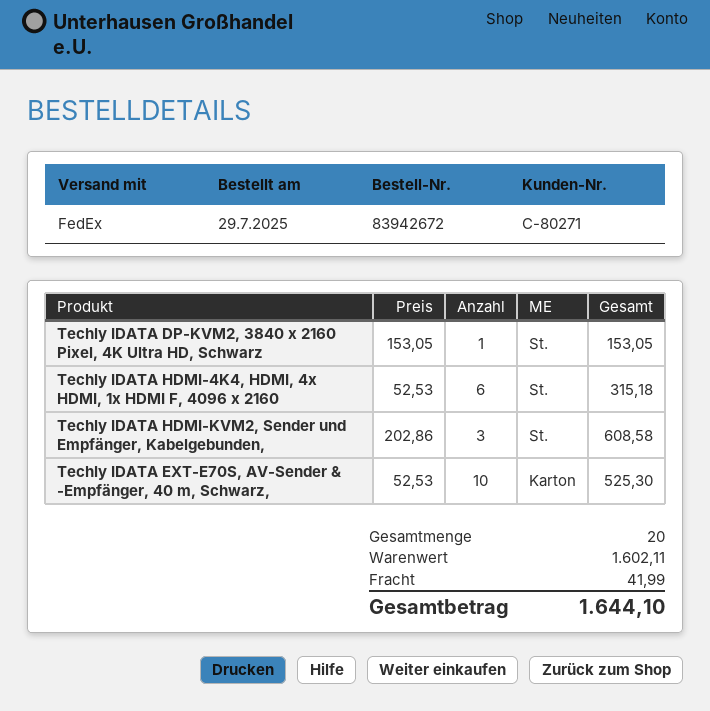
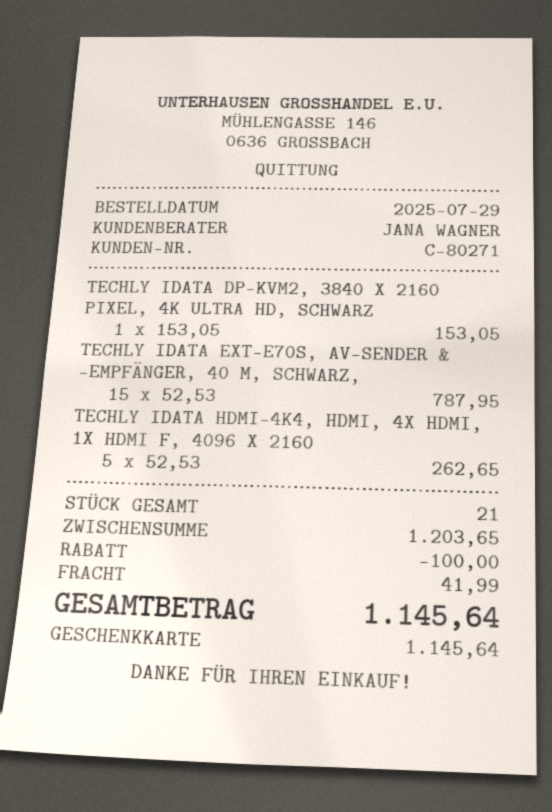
Techly IDATA HDMI-4K4, HDMI, 4x HDMI, 1x HDMI F, 4096 x 2160: 6 x 52.53 = 315.18 -> 5 x 52.53 = 262.65
Techly IDATA HDMI-KVM2, Sender und Empfänger, Kabelgebunden,: 3 x 202.86 = 608.58 -> none
Techly IDATA EXT-E70S, AV-Sender & -Empfänger, 40 m, Schwarz,: 10 x 52.53 = 525.30 -> 15 x 52.53 = 787.95
total quantity: 20 -> 21
subtotal: 1602.11 -> 1203.65
discount: none -> 100.00
total: 1644.10 -> 1145.64

